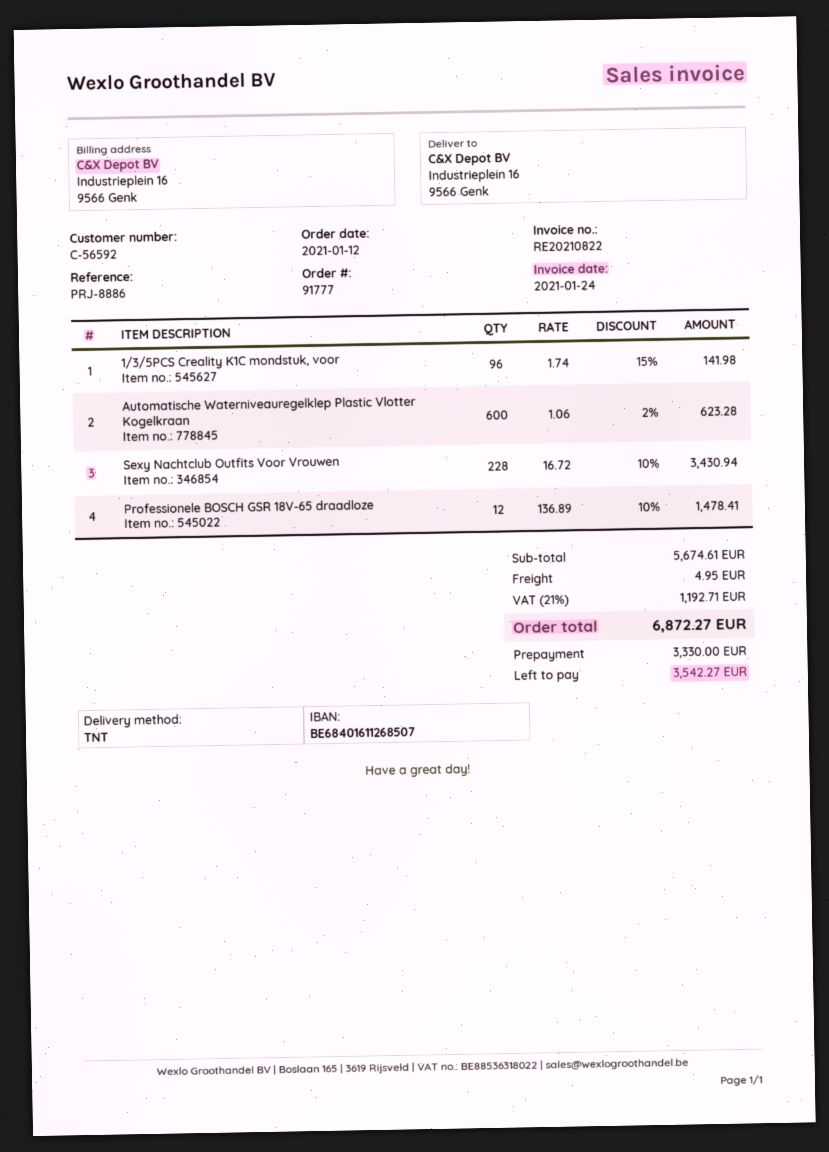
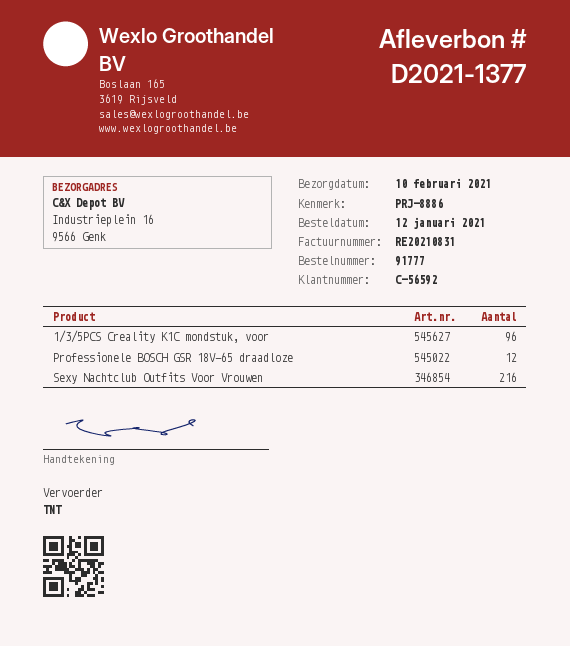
invoice number: RE20210822 -> RE20210831
Automatische Waterniveauregelklep Plastic Vlotter Kogelkraan: 600 -> none
Sexy Nachtclub Outfits Voor Vrouwen: 228 -> 216

